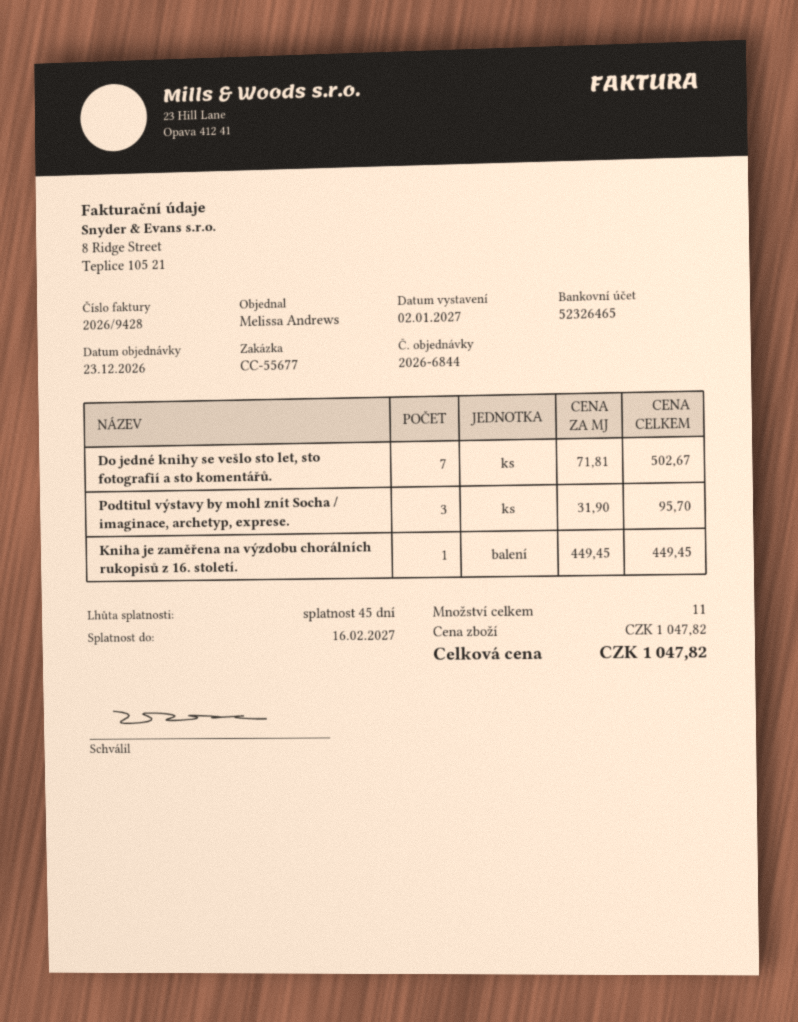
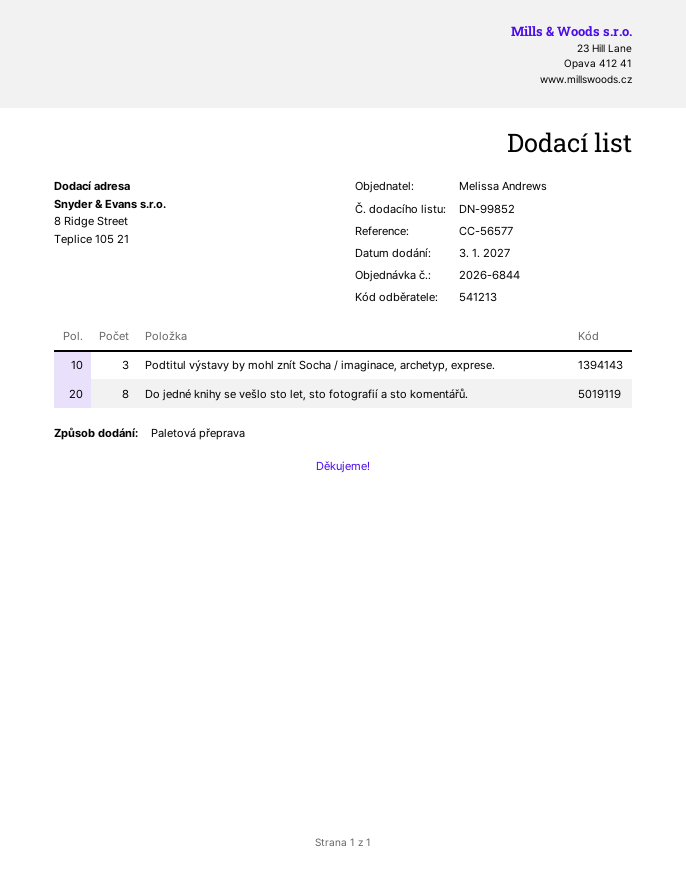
reference: CC-55677 -> CC-56577
Do jedné knihy se vešlo sto let, sto fotografií a sto komentářů.: 7 -> 8
Kniha je zaměřena na výzdobu chorálních rukopisů z 16. století.: 1 -> none

